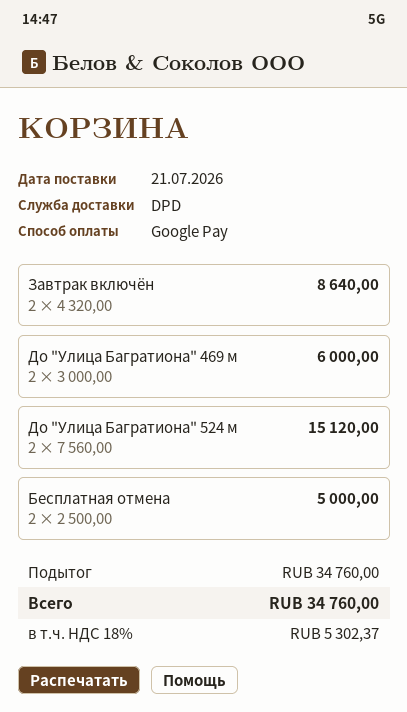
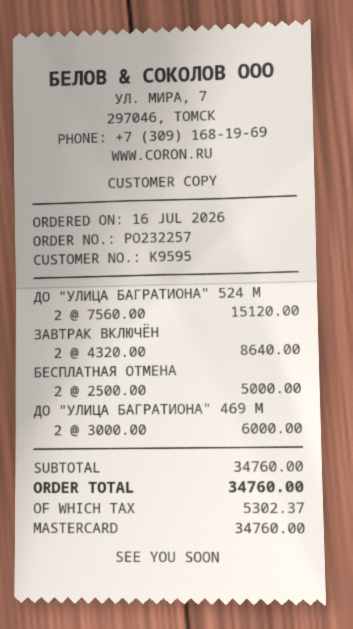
payment method: Google Pay -> Mastercard

